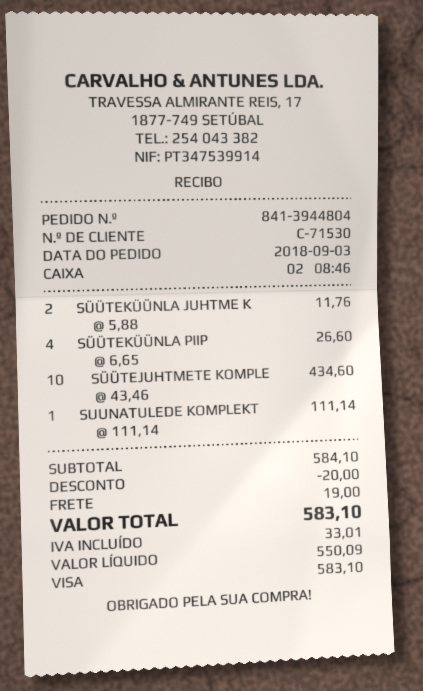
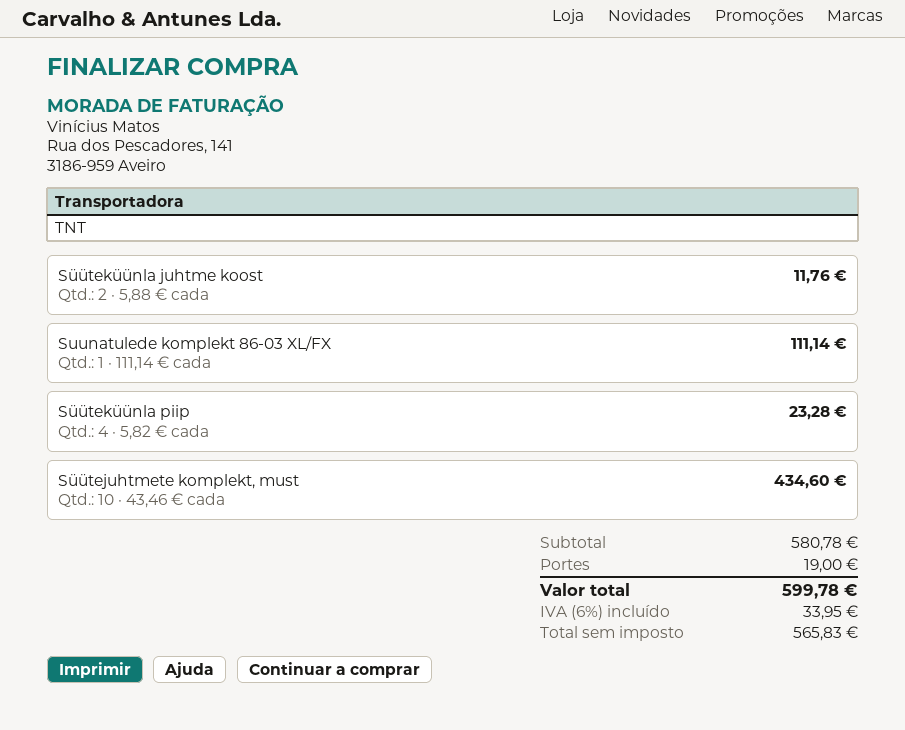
SÜÜTEKÜÜNLA PIIP: 4 x 6.65 = 26.60 -> 4 x 5.82 = 23.28
subtotal: 584.10 -> 580.78
discount: 20.00 -> none
net: 550.09 -> 565.83
tax: 33.01 -> 33.95
total: 583.10 -> 599.78

